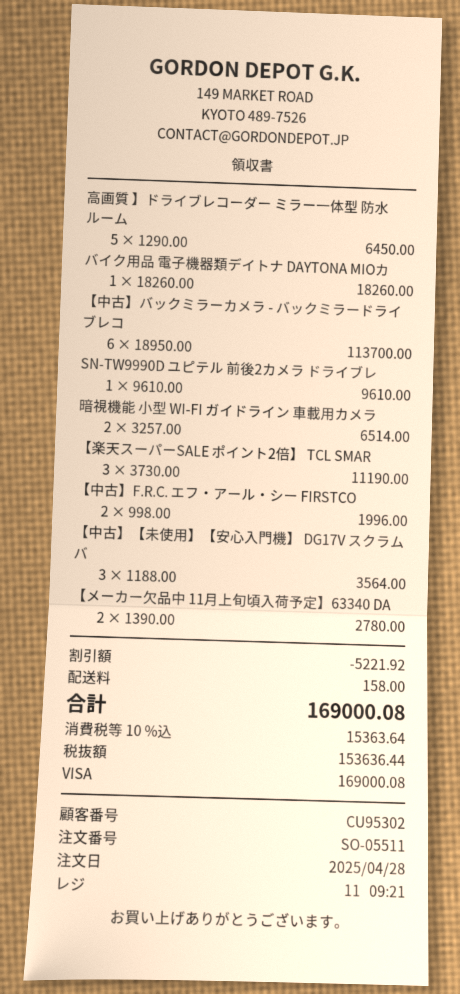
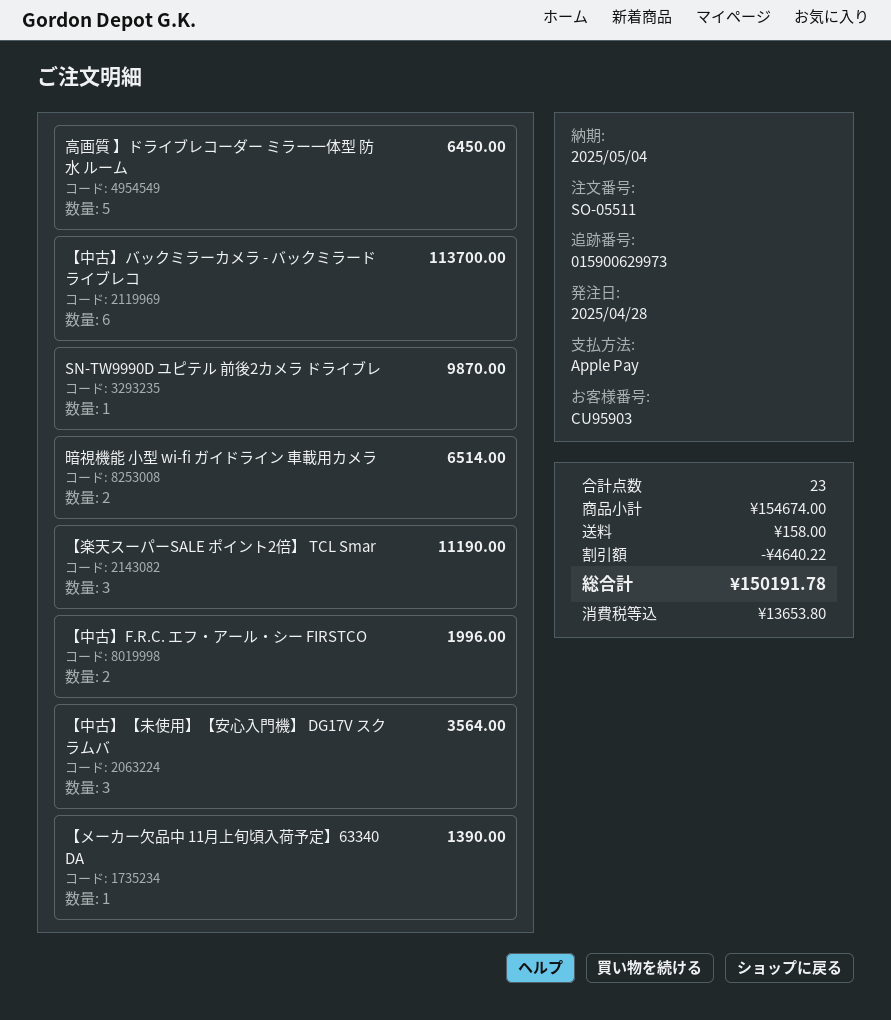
customer number: CU95302 -> CU95903
payment method: Visa -> Apple Pay
バイク用品 電子機器類デイトナ DAYTONA MIOカ: 1 for 18260.00 -> none
SN-TW9990D ユピテル 前後2カメラ ドライブレ: 1 for 9610.00 -> 1 for 9870.00
【メーカー欠品中 11月上旬頃入荷予定】63340 DA: 2 for 2780.00 -> 1 for 1390.00
discount: 5221.92 -> 4640.22
tax: 15363.64 -> 13653.80
total: 169000.08 -> 150191.78

